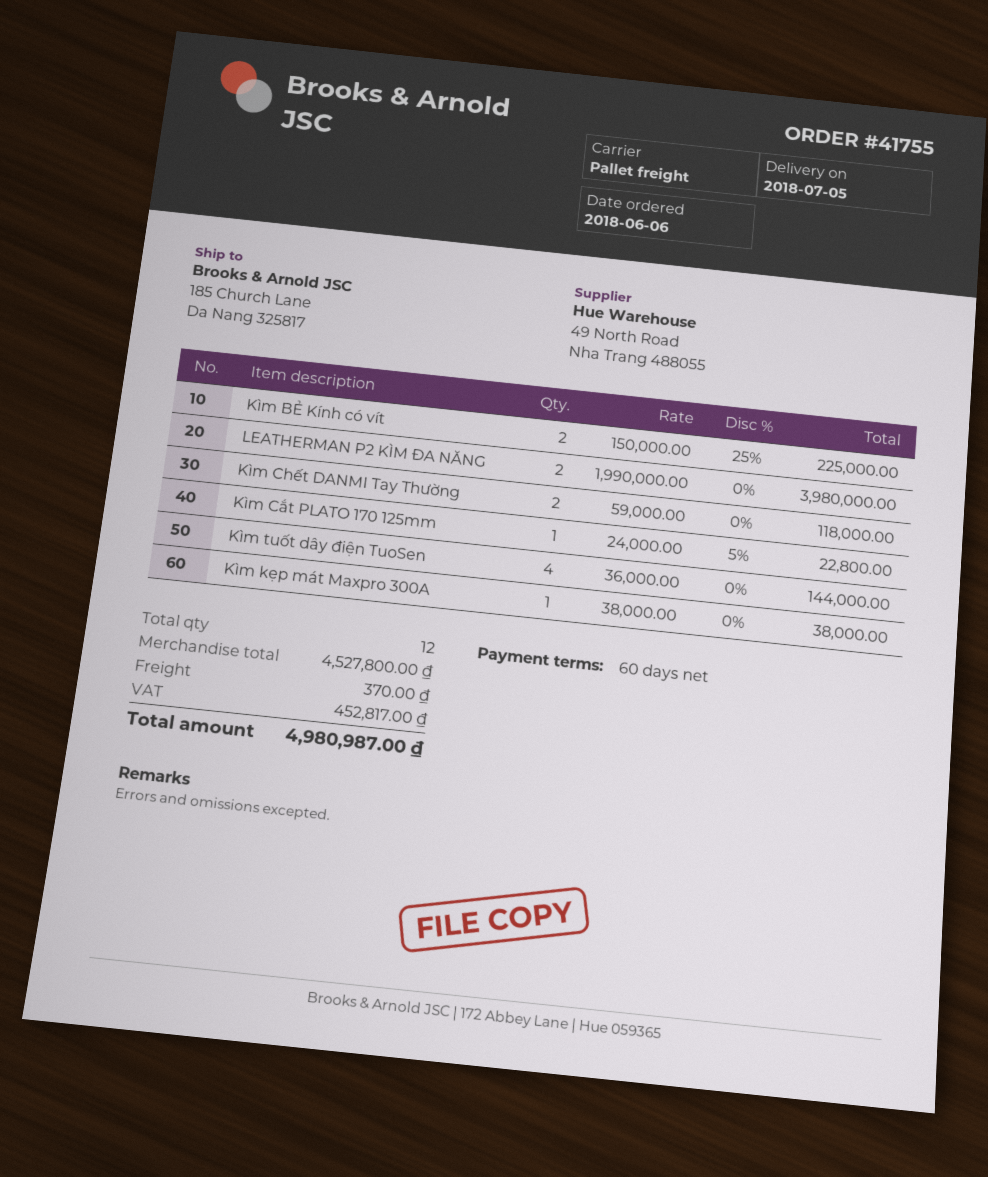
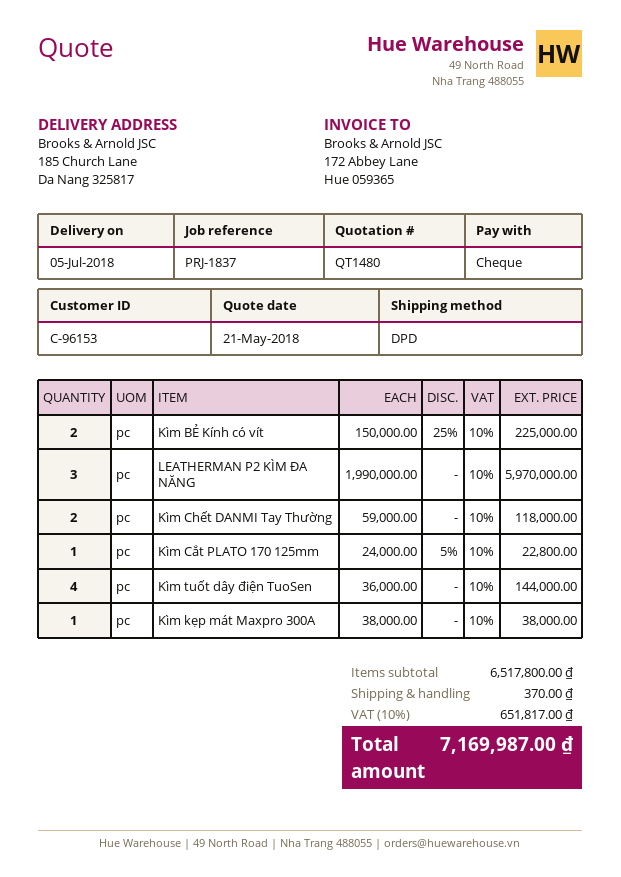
shipping method: pallet freight -> DPD
LEATHERMAN P2 KÌM ĐA NĂNG: 2 x 1990000.00 = 3980000.00 -> 3 x 1990000.00 = 5970000.00
subtotal: 4527800.00 -> 6517800.00
tax: 452817.00 -> 651817.00
total: 4980987.00 -> 7169987.00

